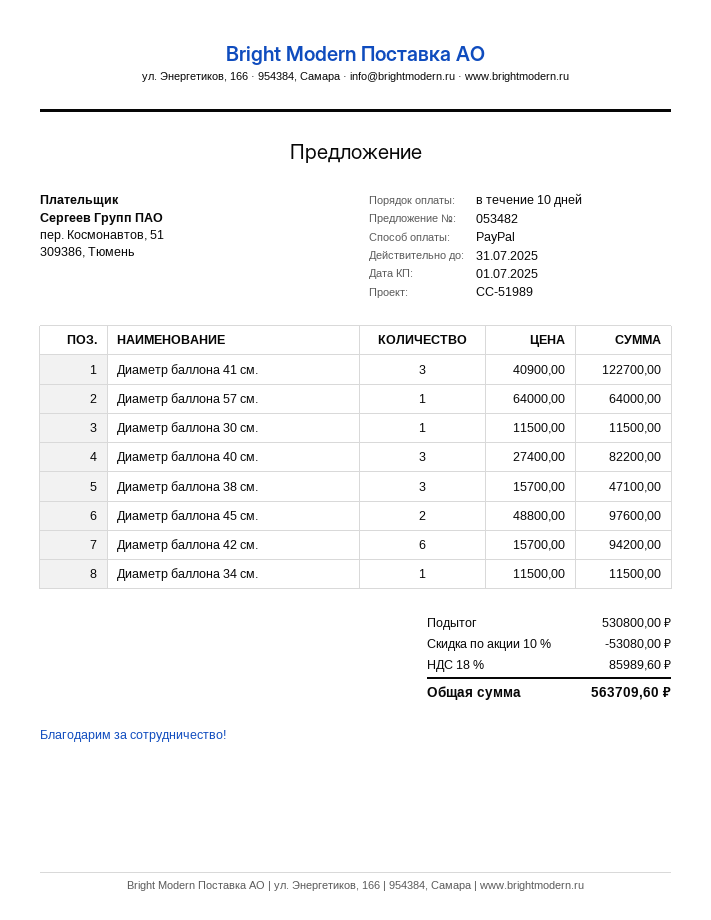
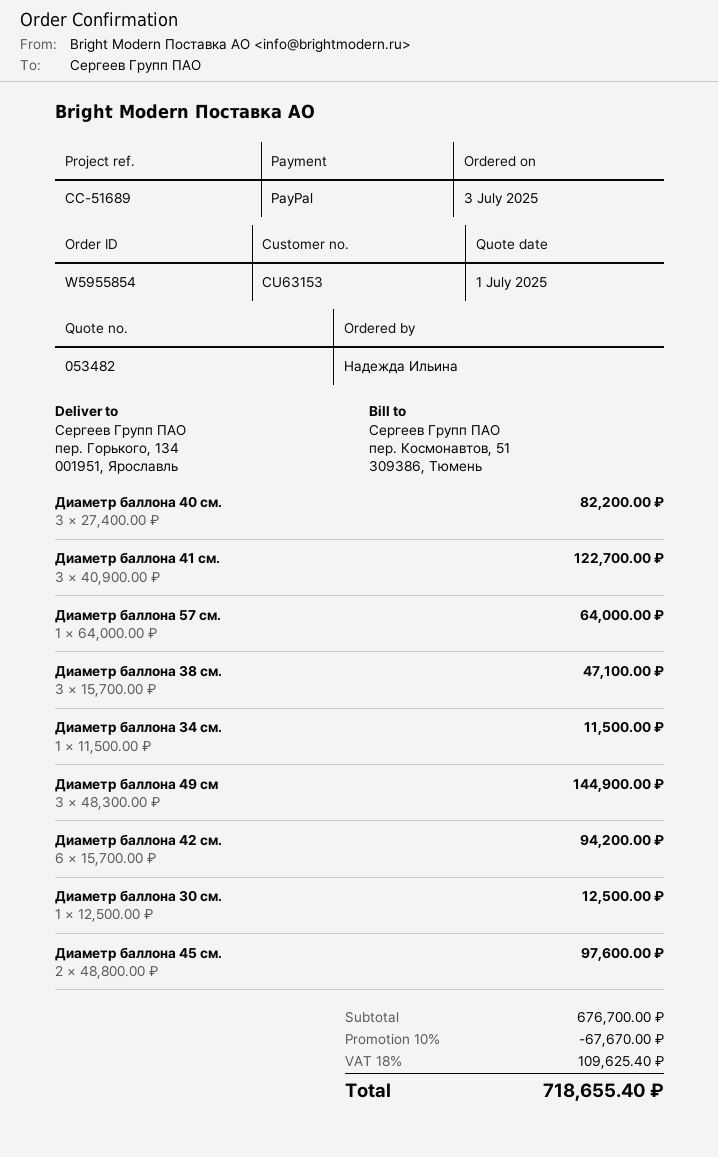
reference: CC-51989 -> CC-51689
Диаметр баллона 30 см.: 1 x 11500.00 = 11500.00 -> 1 x 12500.00 = 12500.00
Диаметр баллона 49 см: none -> 3 x 48300.00 = 144900.00
subtotal: 530800.00 -> 676700.00
discount: 10% = 53080.00 -> 10% = 67670.00
tax: 18% = 85989.60 -> 18% = 109625.40
total: 563709.60 -> 718655.40

